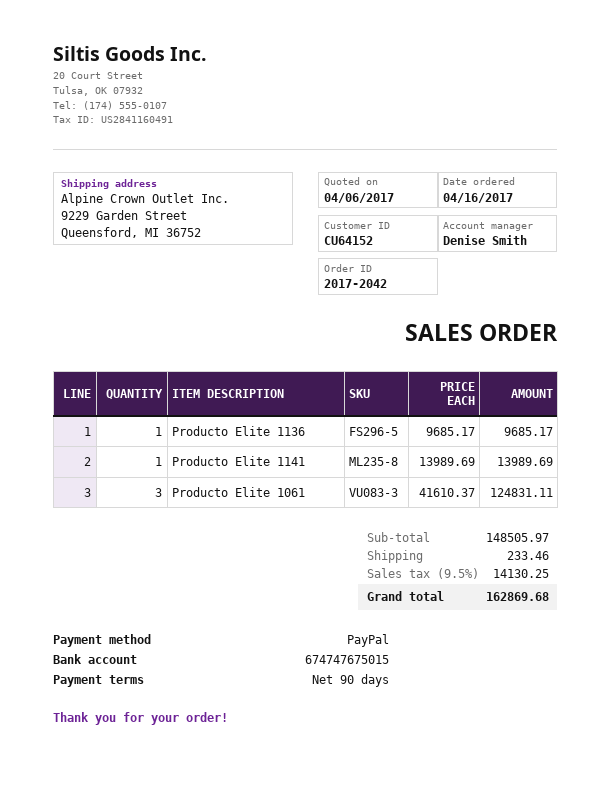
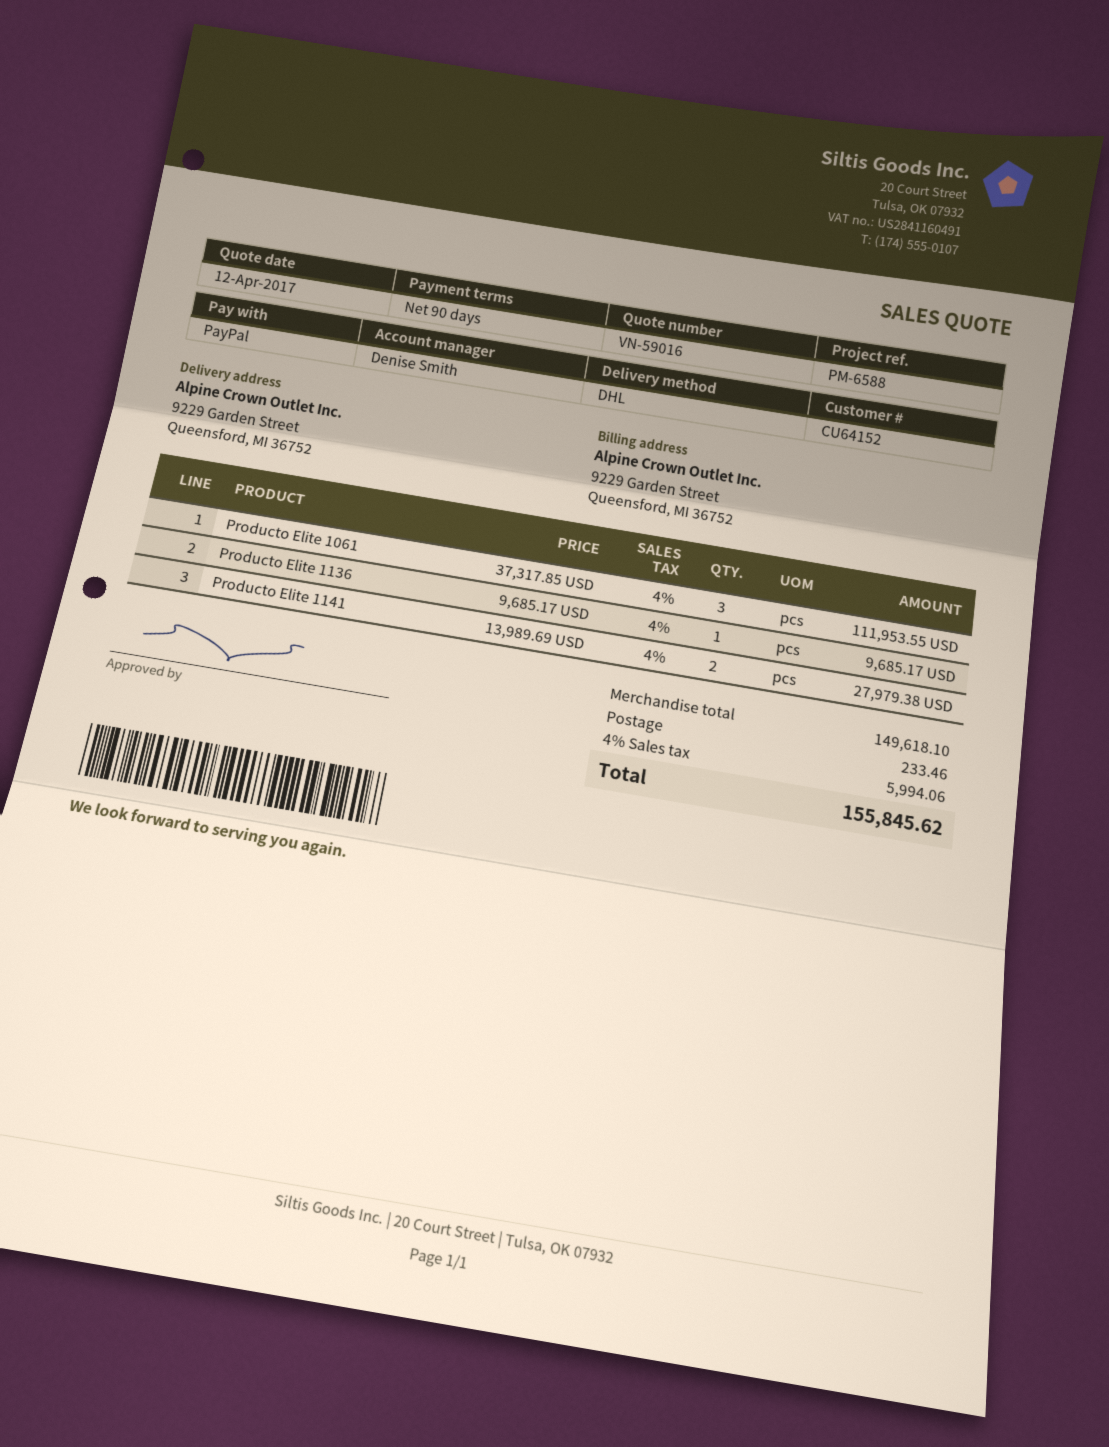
quote date: 2017-04-06 -> 2017-04-12
Producto Elite 1141: 1 x 13989.69 = 13989.69 -> 2 x 13989.69 = 27979.38
Producto Elite 1061: 3 x 41610.37 = 124831.11 -> 3 x 37317.85 = 111953.55
subtotal: 148505.97 -> 149618.10
tax: 9.5% = 14130.25 -> 4% = 5994.06
total: 162869.68 -> 155845.62

